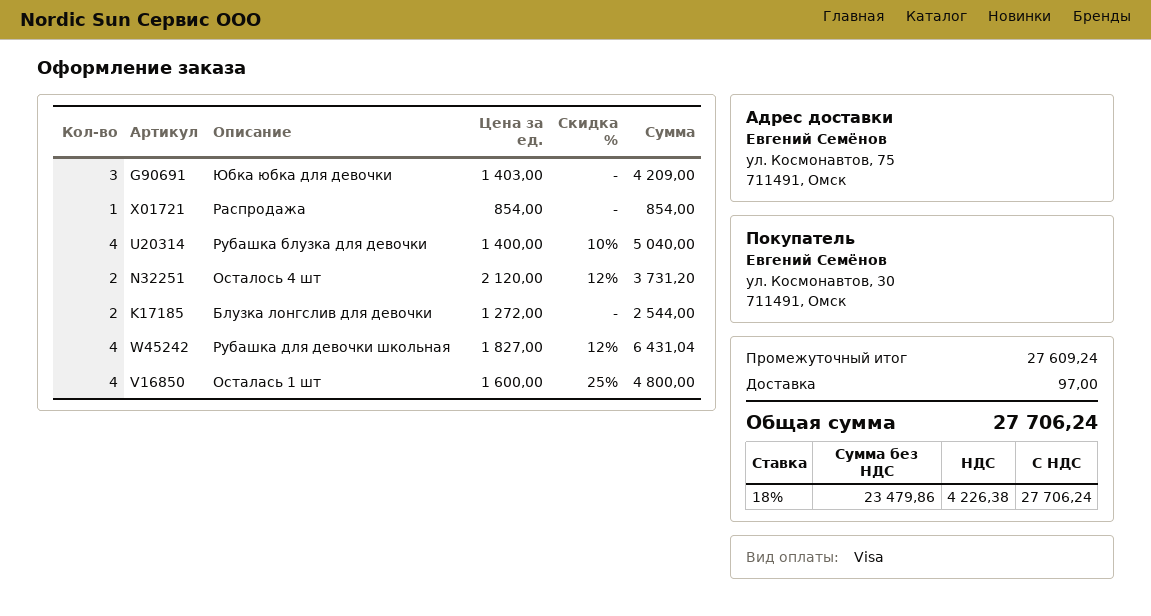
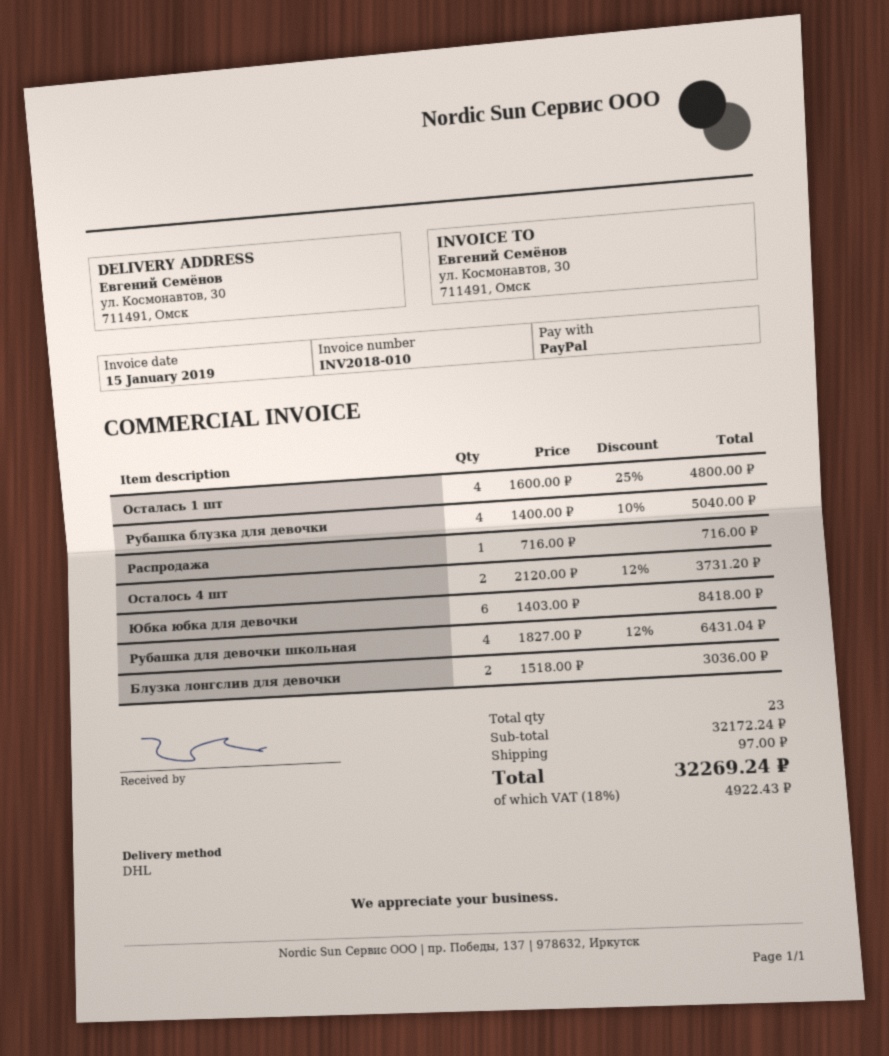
payment method: Visa -> PayPal
ship to: ул. Космонавтов, 75, 711491, Омск -> ул. Космонавтов, 30, 711491, Омск
Юбка юбка для девочки: 3 x 1403.00 = 4209.00 -> 6 x 1403.00 = 8418.00
Распродажа: 1 x 854.00 = 854.00 -> 1 x 716.00 = 716.00
Блузка лонгслив для девочки: 2 x 1272.00 = 2544.00 -> 2 x 1518.00 = 3036.00
subtotal: 27609.24 -> 32172.24
tax: 18% = 4226.38 -> 18% = 4922.43
total: 27706.24 -> 32269.24

